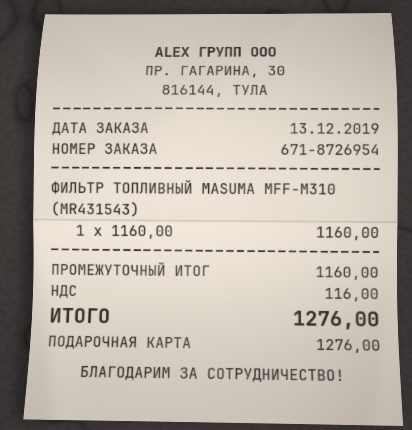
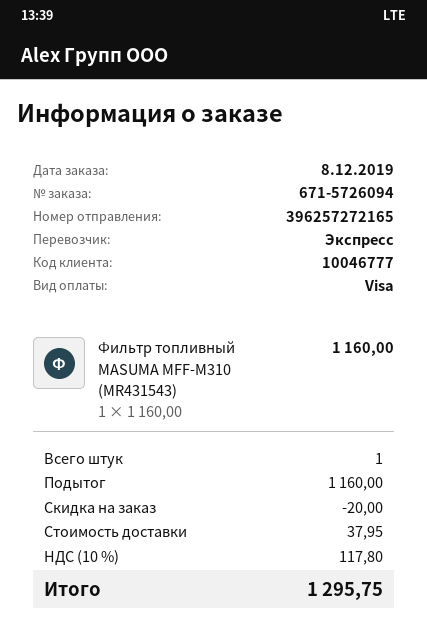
order number: 671-8726954 -> 671-5726094
order date: 2019-12-13 -> 2019-12-08
payment method: gift card -> Visa
discount: none -> 20.00
shipping: none -> 37.95
tax: 116.00 -> 117.80
total: 1276.00 -> 1295.75

